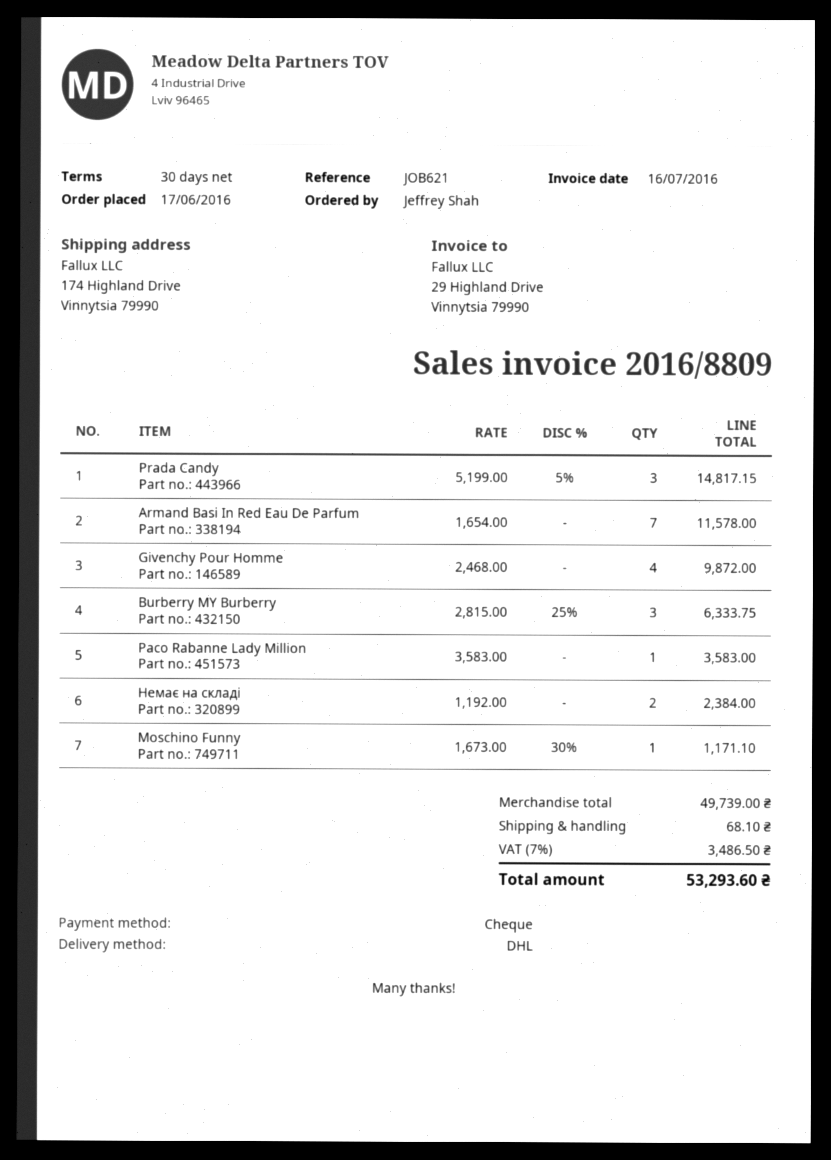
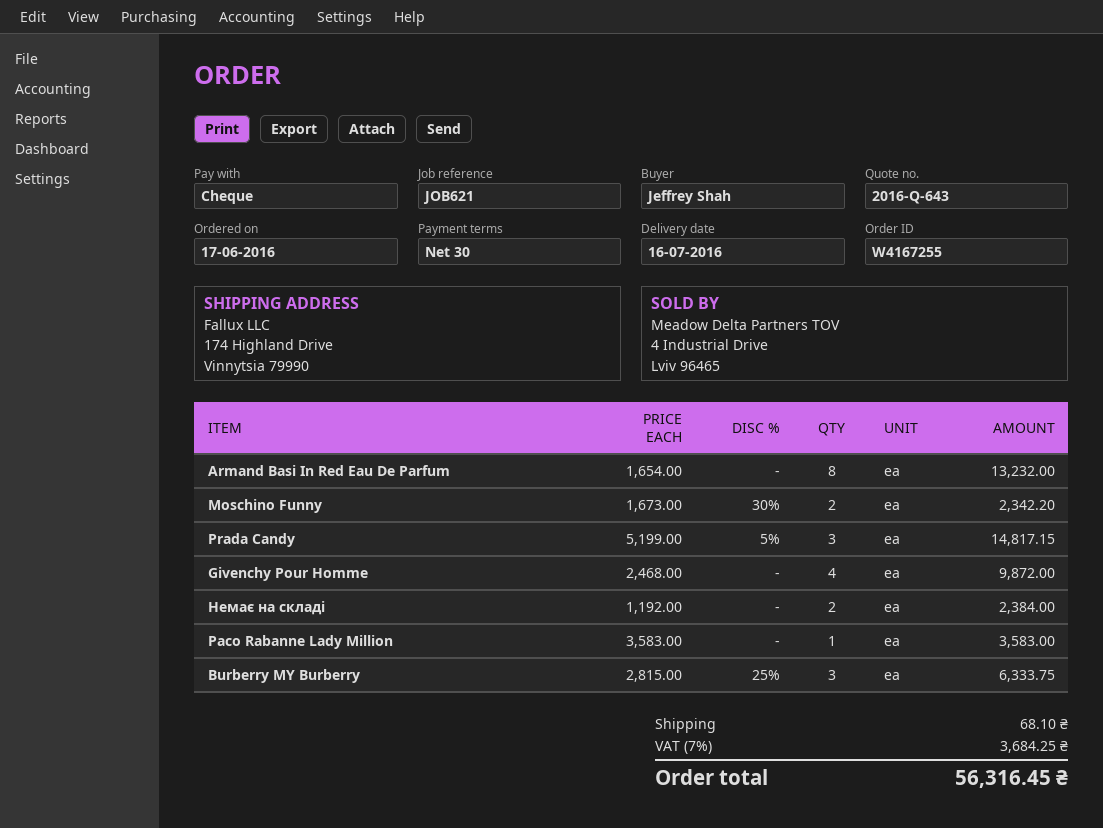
Armand Basi In Red Eau De Parfum: 7 x 1654.00 = 11578.00 -> 8 x 1654.00 = 13232.00
Moschino Funny: 1 x 1673.00 - 30% = 1171.10 -> 2 x 1673.00 - 30% = 2342.20
tax: 7% = 3486.50 -> 7% = 3684.25
total: 53293.60 -> 56316.45

